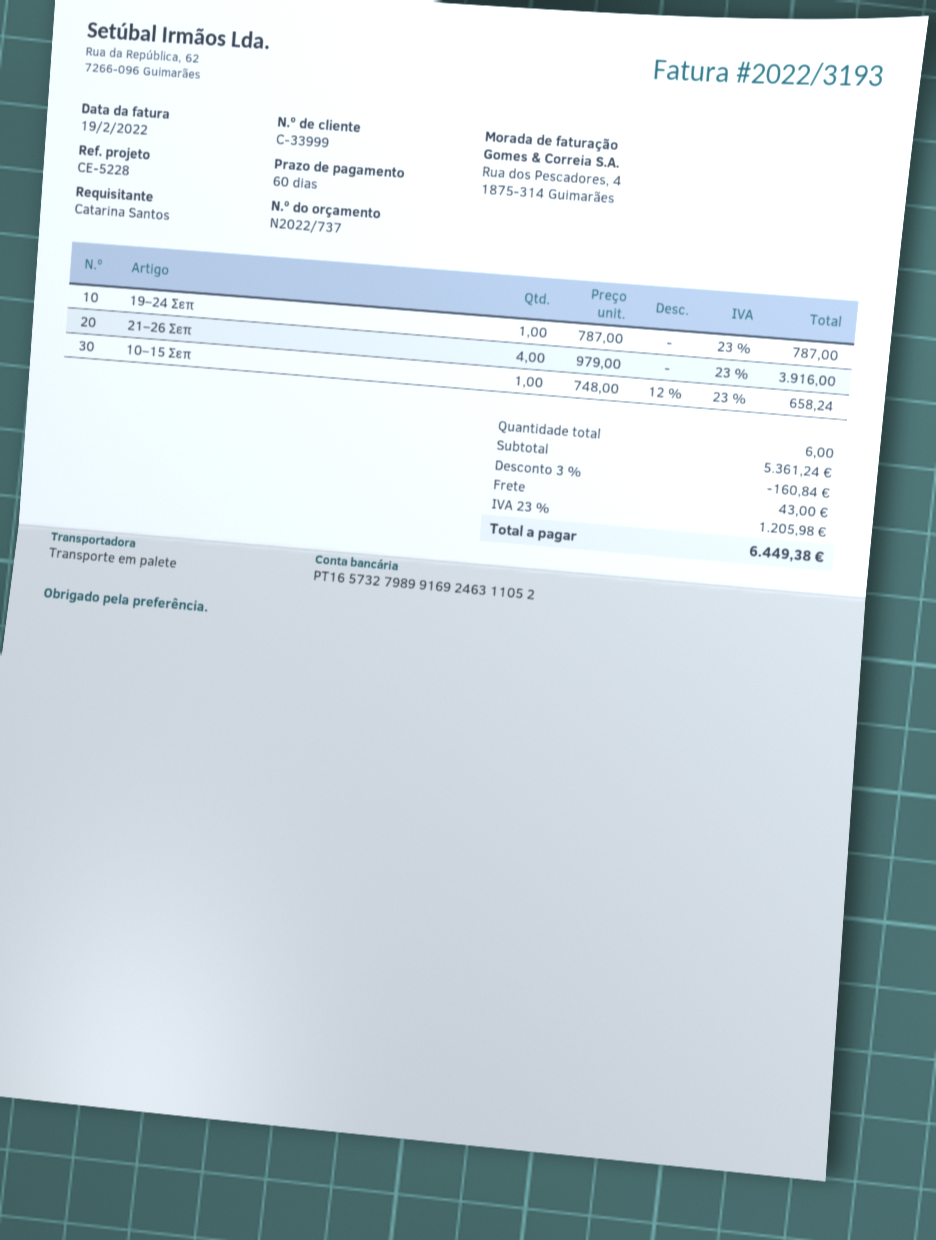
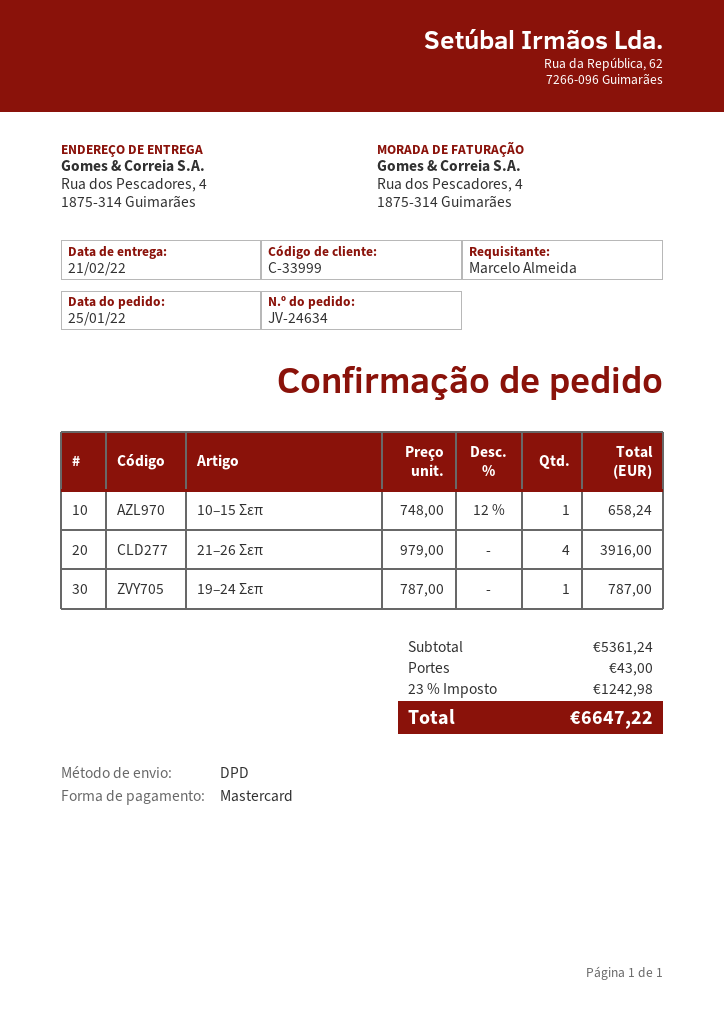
ordered by: Catarina Santos -> Marcelo Almeida
shipping method: pallet freight -> DPD
discount: 3% = 160.84 -> none
tax: 23% = 1205.98 -> 23% = 1242.98
total: 6449.38 -> 6647.22

